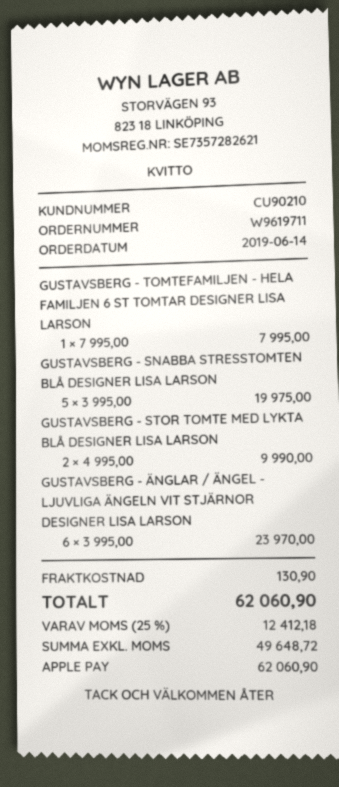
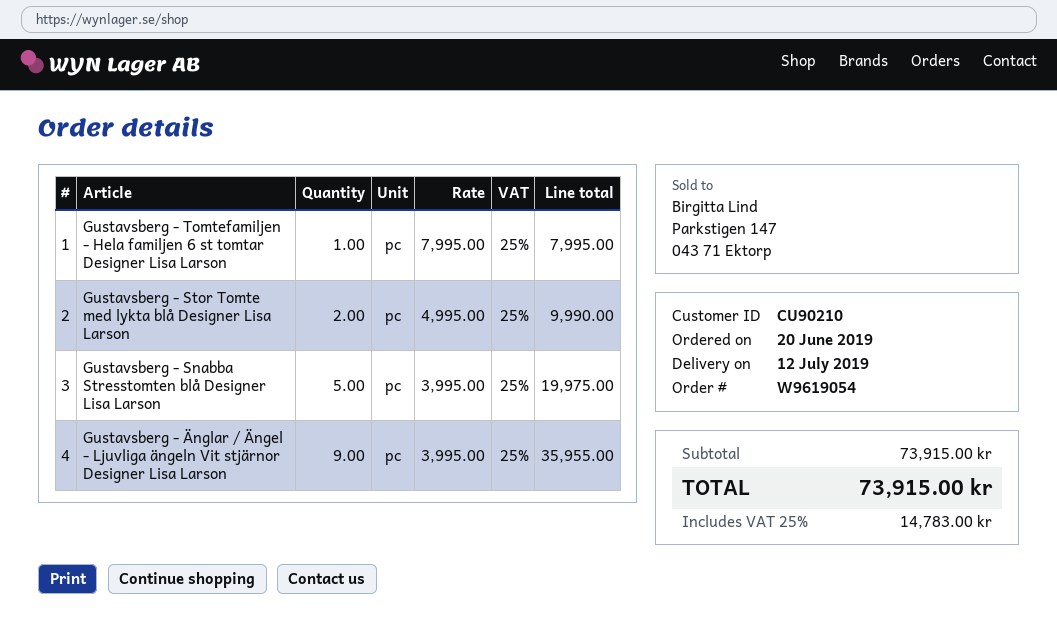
order number: W9619711 -> W9619054
order date: 2019-06-14 -> 2019-06-20
GUSTAVSBERG - ÄNGLAR / ÄNGEL - LJUVLIGA ÄNGELN VIT STJÄRNOR DESIGNER LISA LARSON: 6 x 3995.00 = 23970.00 -> 9 x 3995.00 = 35955.00
shipping: 130.90 -> none
tax: 25% = 12412.18 -> 25% = 14783.00
total: 62060.90 -> 73915.00

